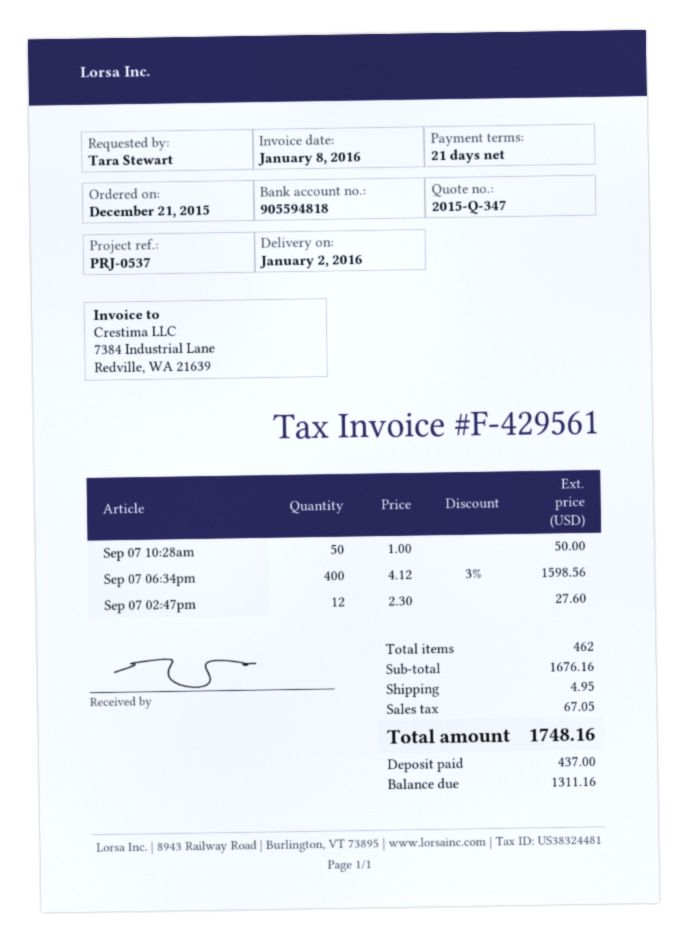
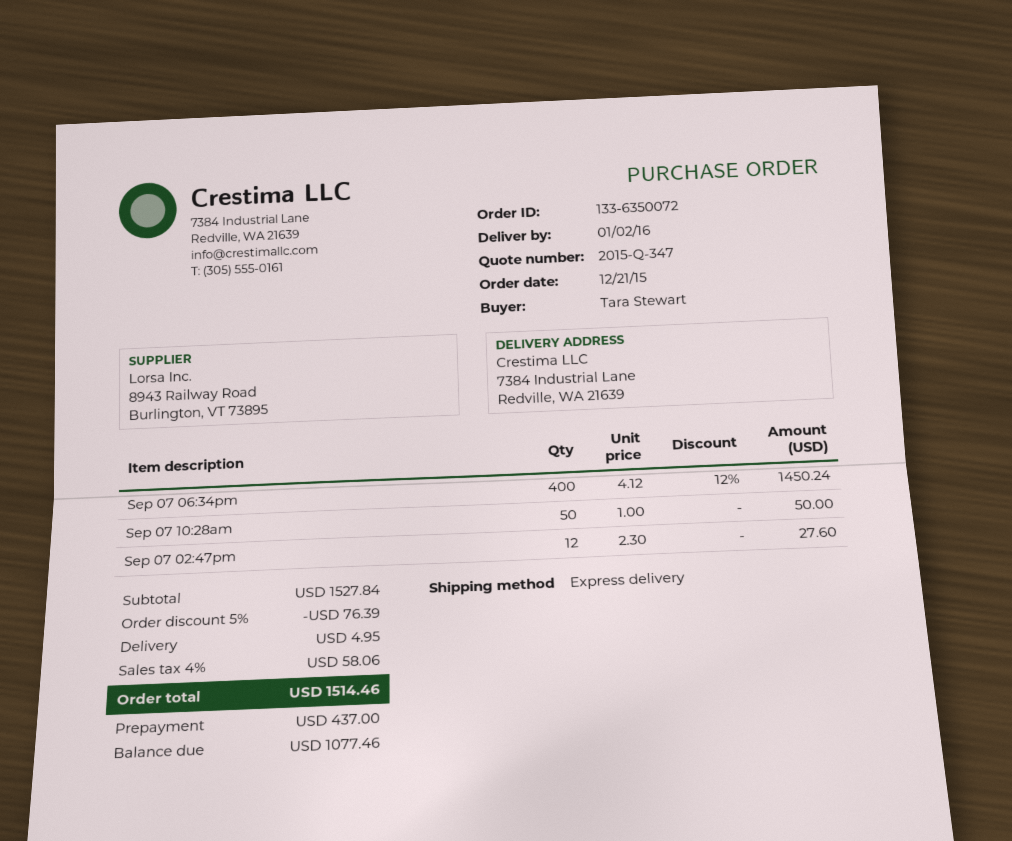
Sep 07 06:34pm: 400 x 4.12 - 3% = 1598.56 -> 400 x 4.12 - 12% = 1450.24
subtotal: 1676.16 -> 1527.84
discount: none -> 5% = 76.39
tax: 67.05 -> 58.06
total: 1748.16 -> 1514.46
balance: 1311.16 -> 1077.46

